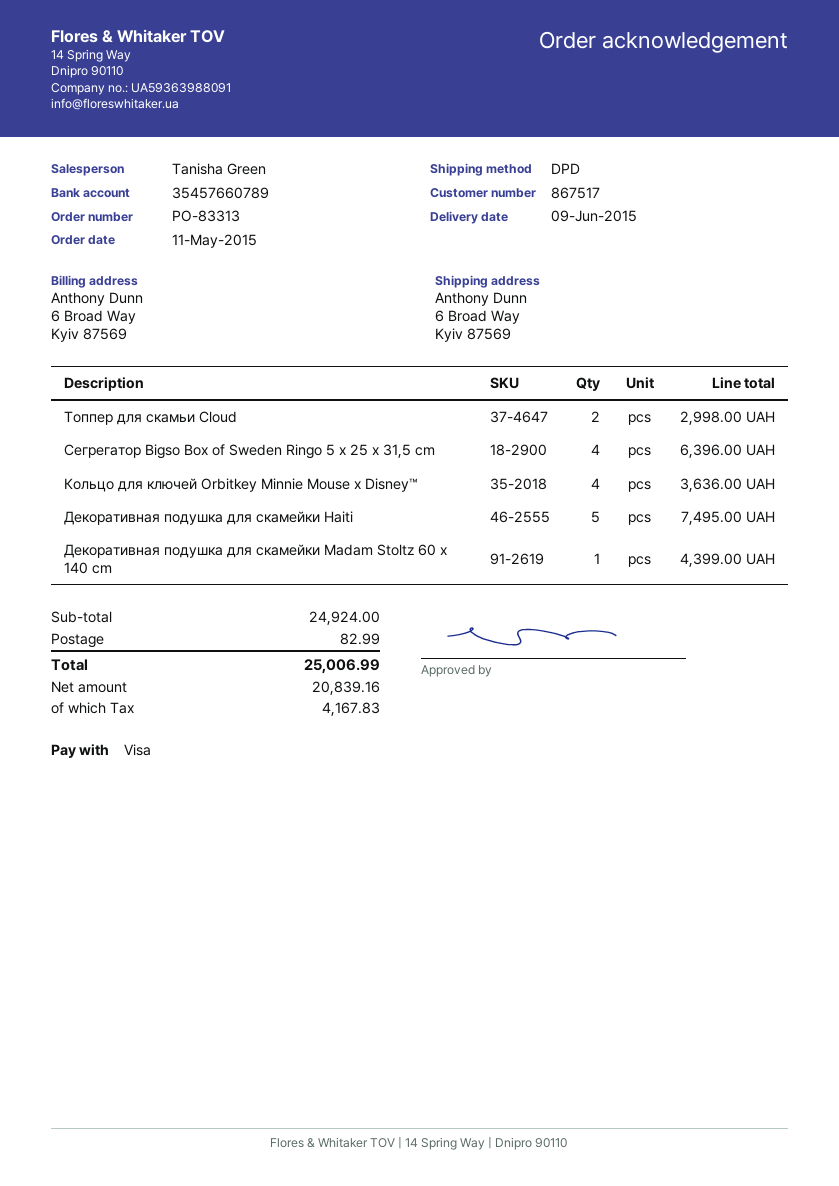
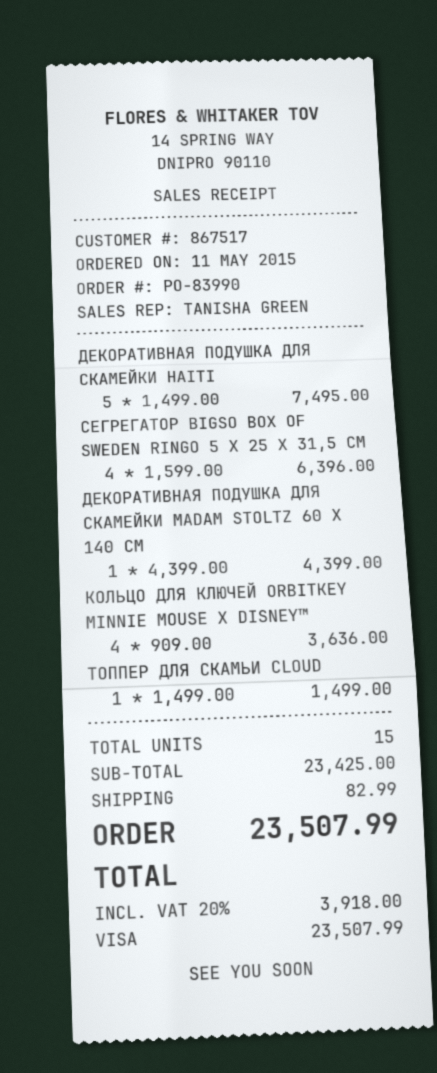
order number: PO-83313 -> PO-83990
Топпер для скамьи Cloud: 2 for 2998.00 -> 1 for 1499.00
subtotal: 24924.00 -> 23425.00
tax: 4167.83 -> 3918.00
total: 25006.99 -> 23507.99

